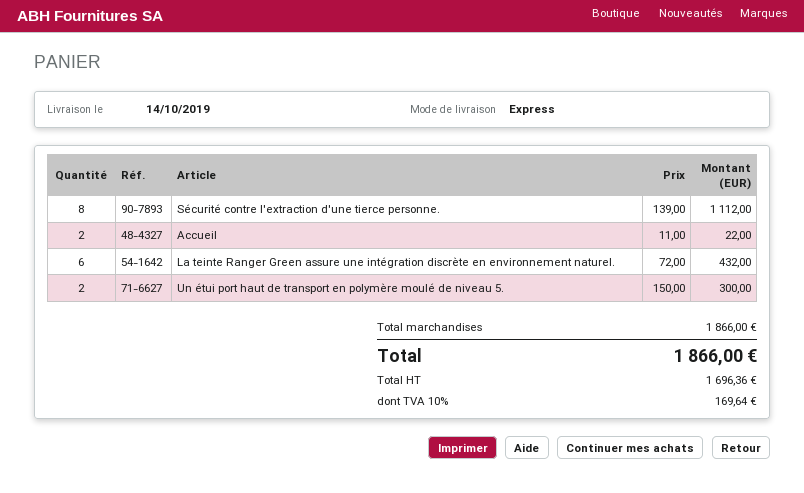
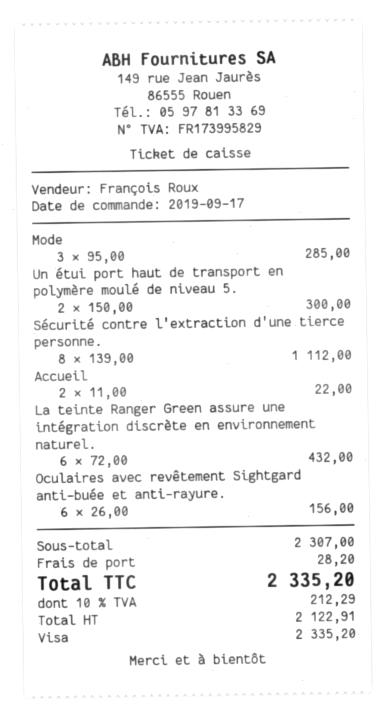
Mode: none -> 3 x 95.00 = 285.00
Oculaires avec revêtement Sightgard anti-buée et anti-rayure.: none -> 6 x 26.00 = 156.00
subtotal: 1866.00 -> 2307.00
shipping: none -> 28.20
net: 1696.36 -> 2122.91
tax: 10% = 169.64 -> 10% = 212.29
total: 1866.00 -> 2335.20

